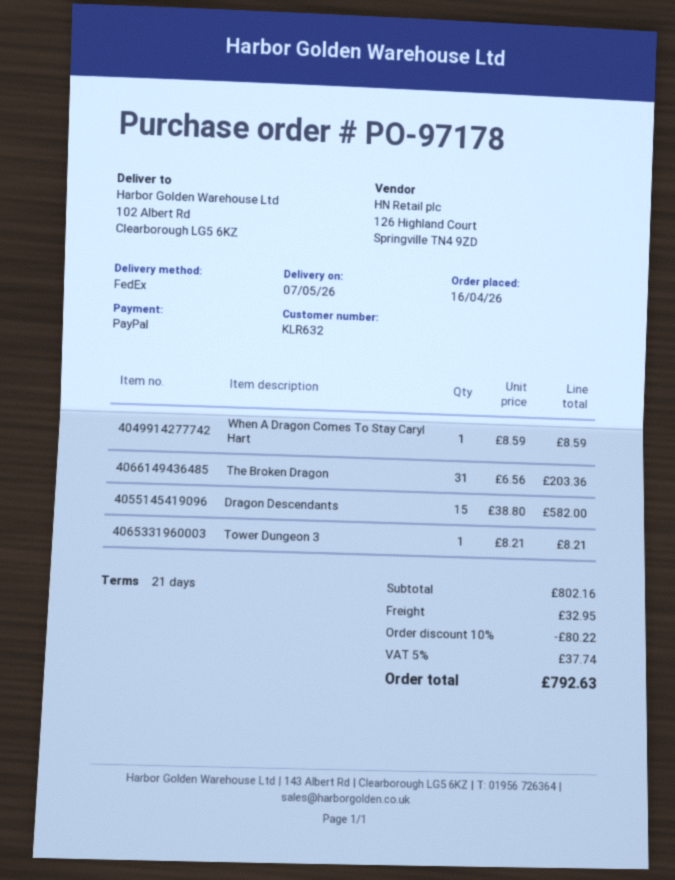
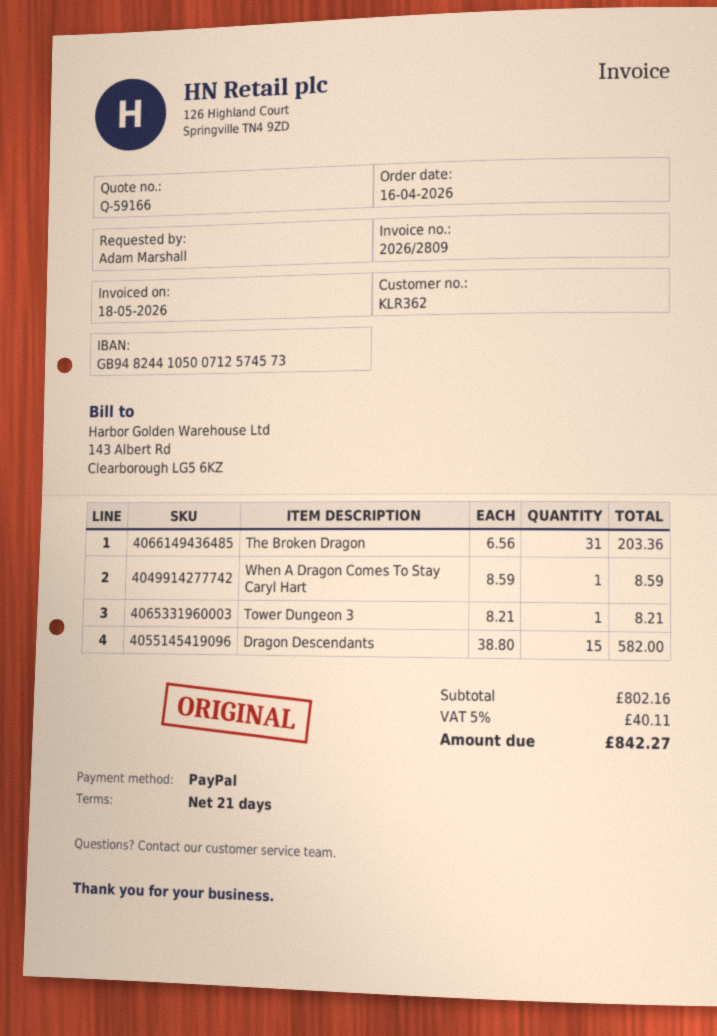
customer number: KLR632 -> KLR362
discount: 10% = 80.22 -> none
shipping: 32.95 -> none
tax: 5% = 37.74 -> 5% = 40.11
total: 792.63 -> 842.27

